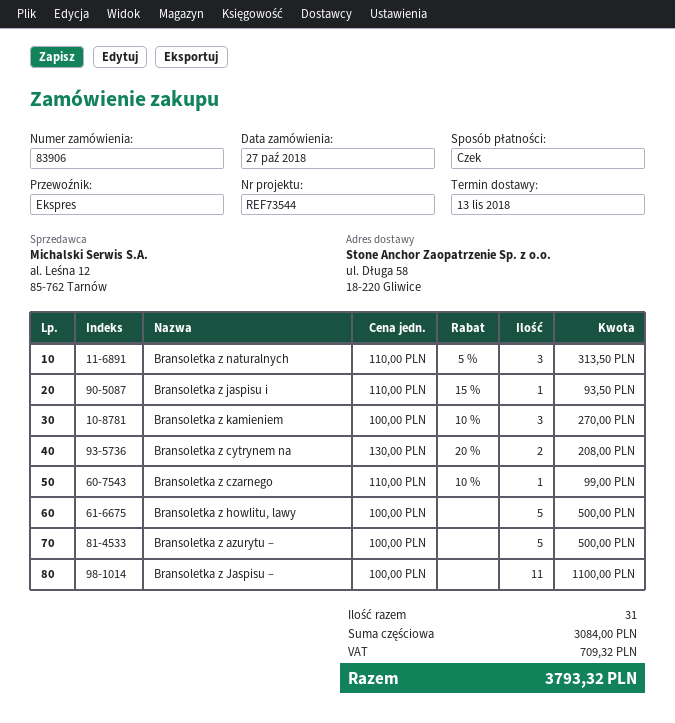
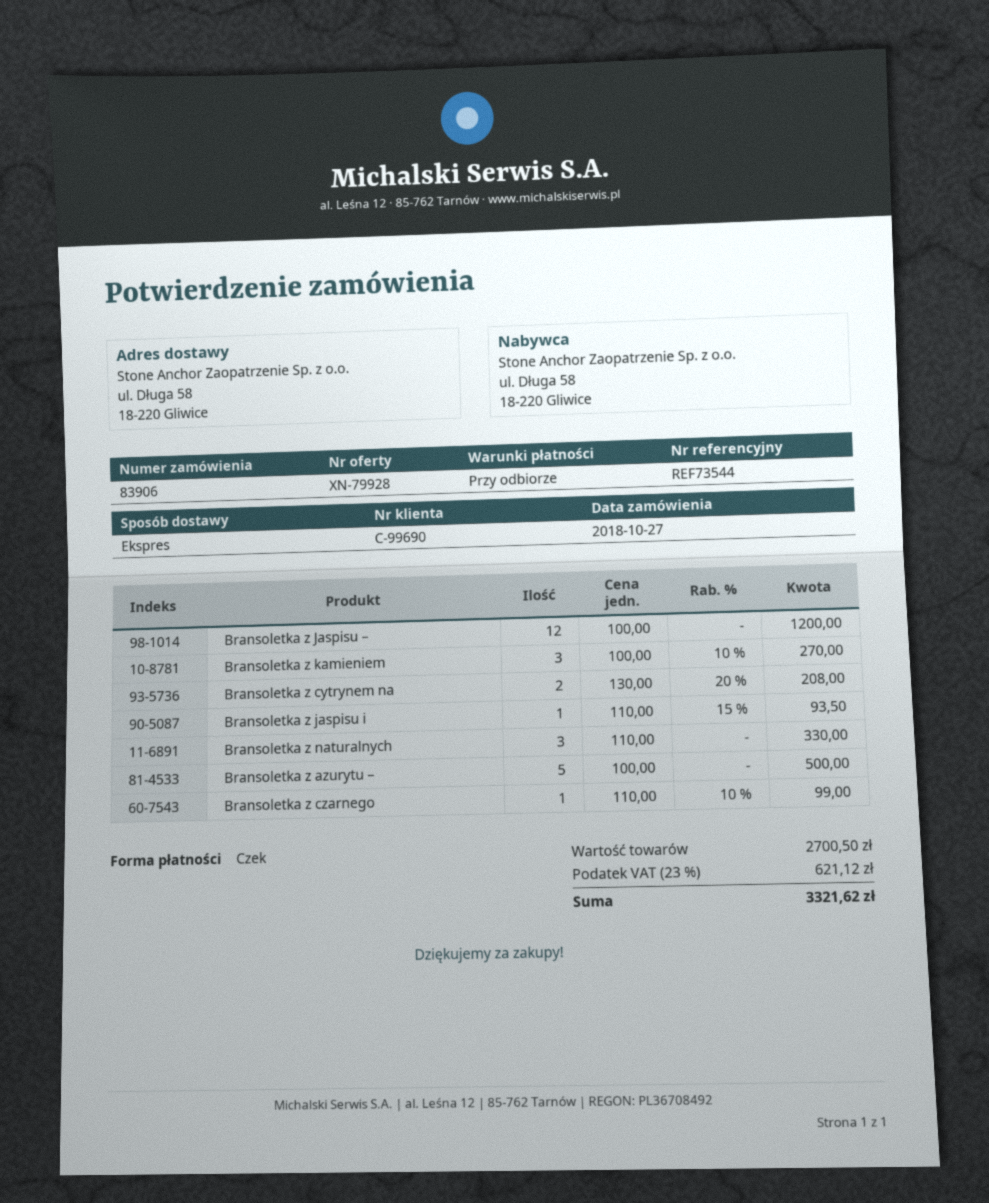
Bransoletka z naturalnych: 3 x 110.00 - 5% = 313.50 -> 3 x 110.00 = 330.00
Bransoletka z howlitu, lawy: 5 x 100.00 = 500.00 -> none
Bransoletka z Jaspisu –: 11 x 100.00 = 1100.00 -> 12 x 100.00 = 1200.00
subtotal: 3084.00 -> 2700.50
tax: 709.32 -> 621.12
total: 3793.32 -> 3321.62

